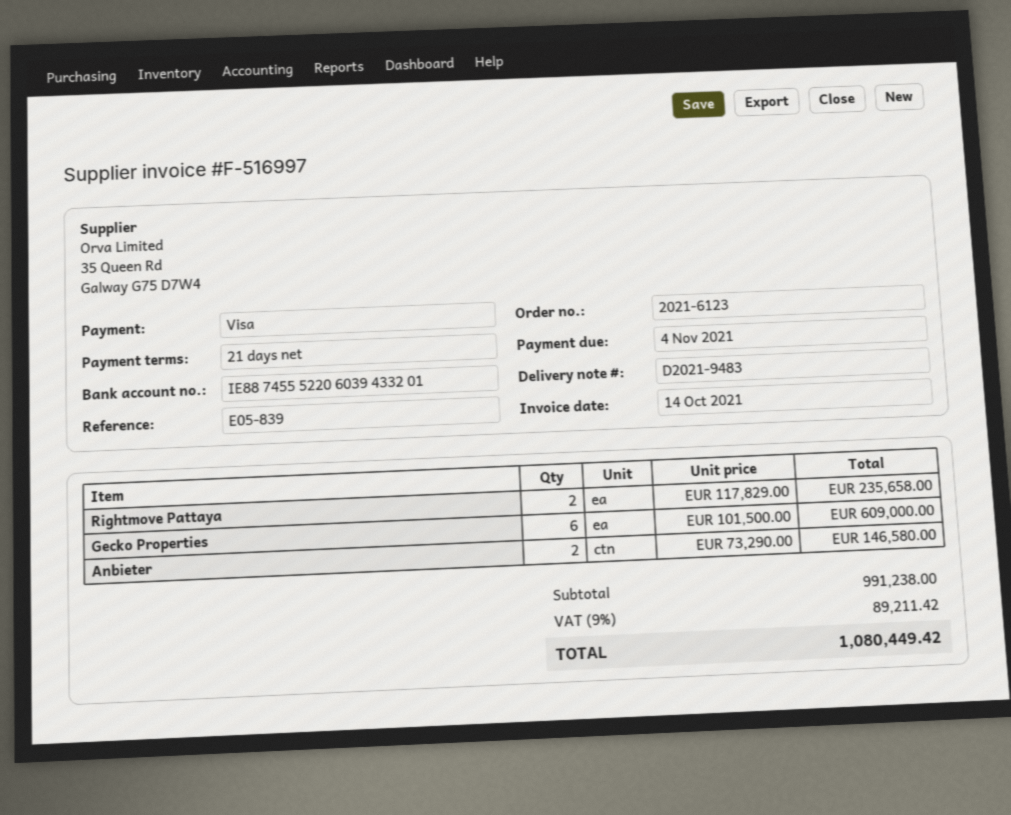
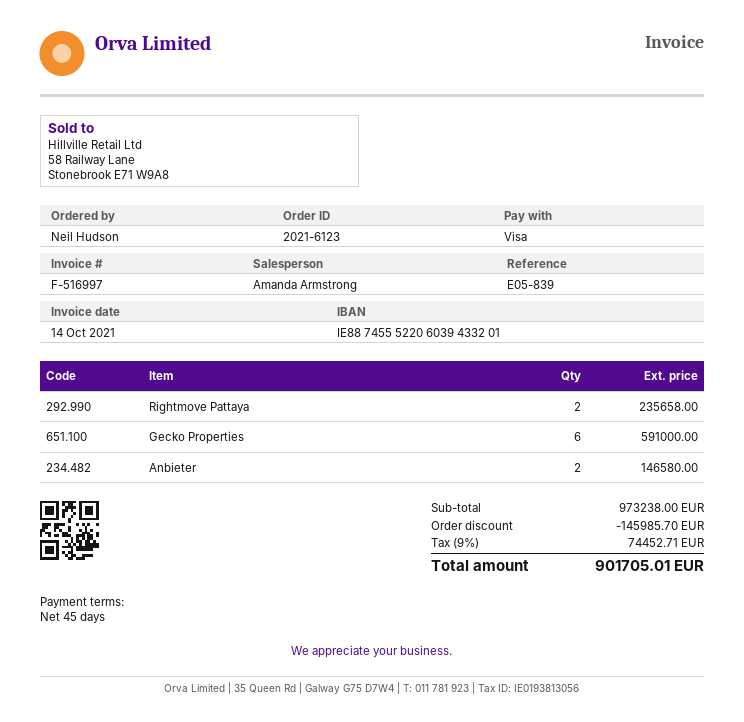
payment terms: 21 days -> 45 days
Gecko Properties: 6 for 609000.00 -> 6 for 591000.00
subtotal: 991238.00 -> 973238.00
discount: none -> 145985.70
tax: 9% = 89211.42 -> 9% = 74452.71
total: 1080449.42 -> 901705.01

